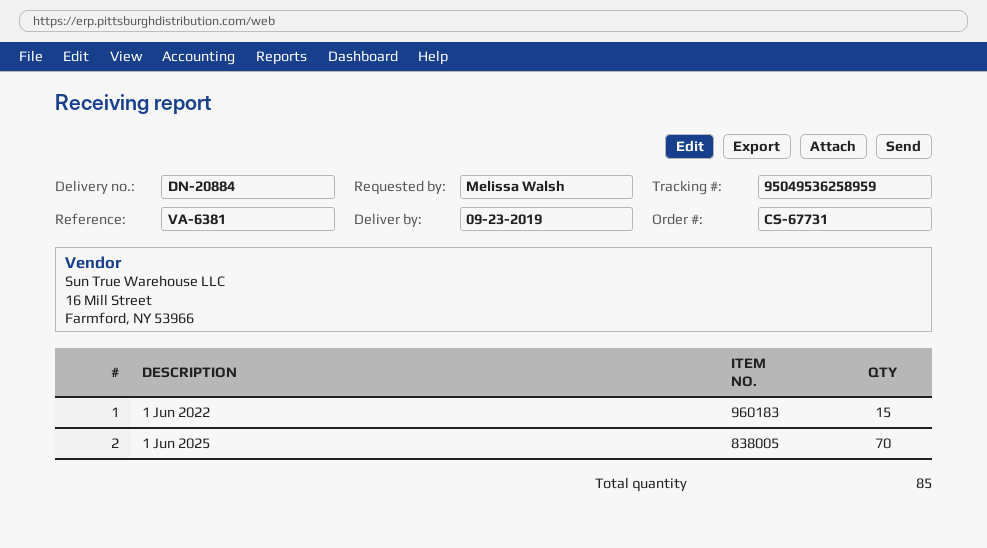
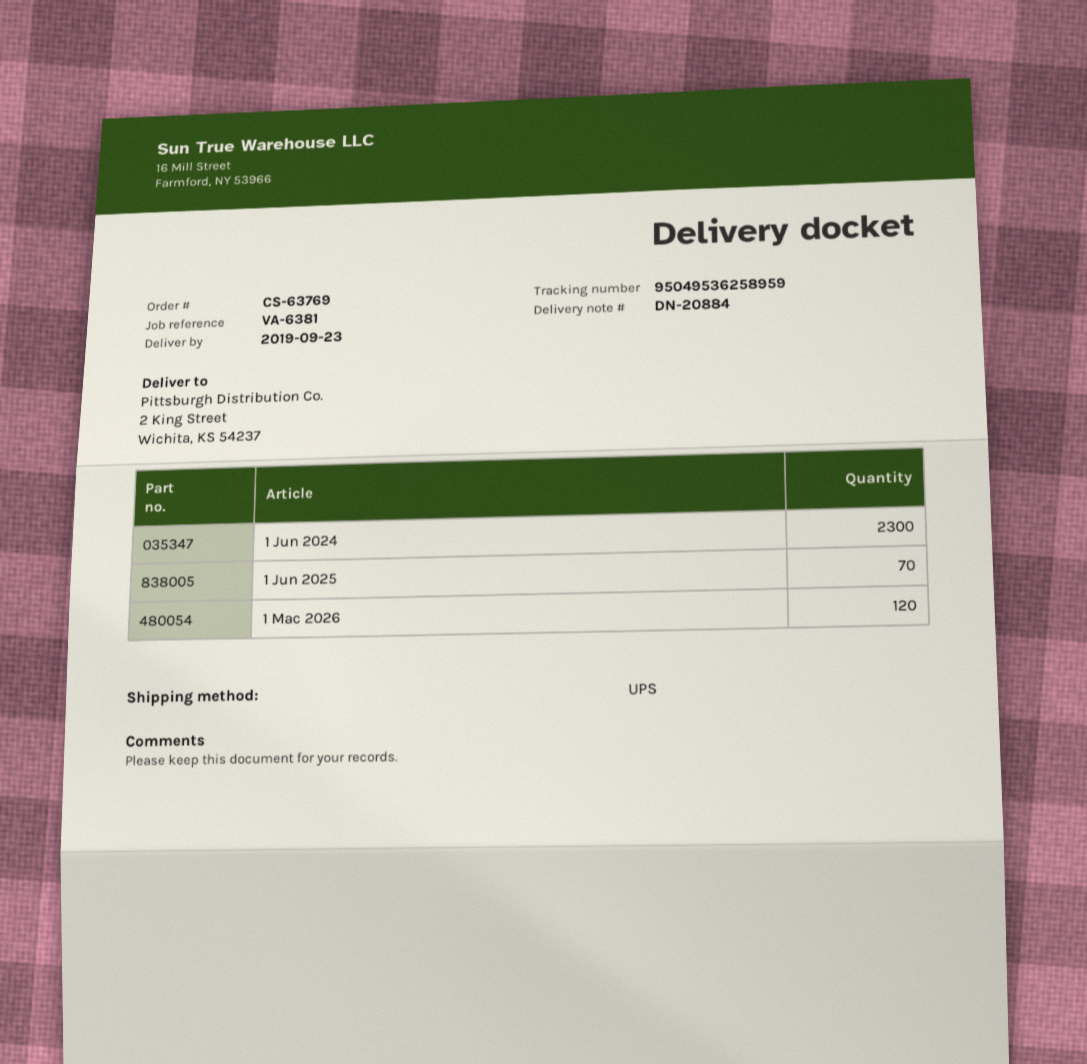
order number: CS-67731 -> CS-63769
1 Jun 2022: 15 -> none
1 Jun 2024: none -> 2300
1 Mac 2026: none -> 120

